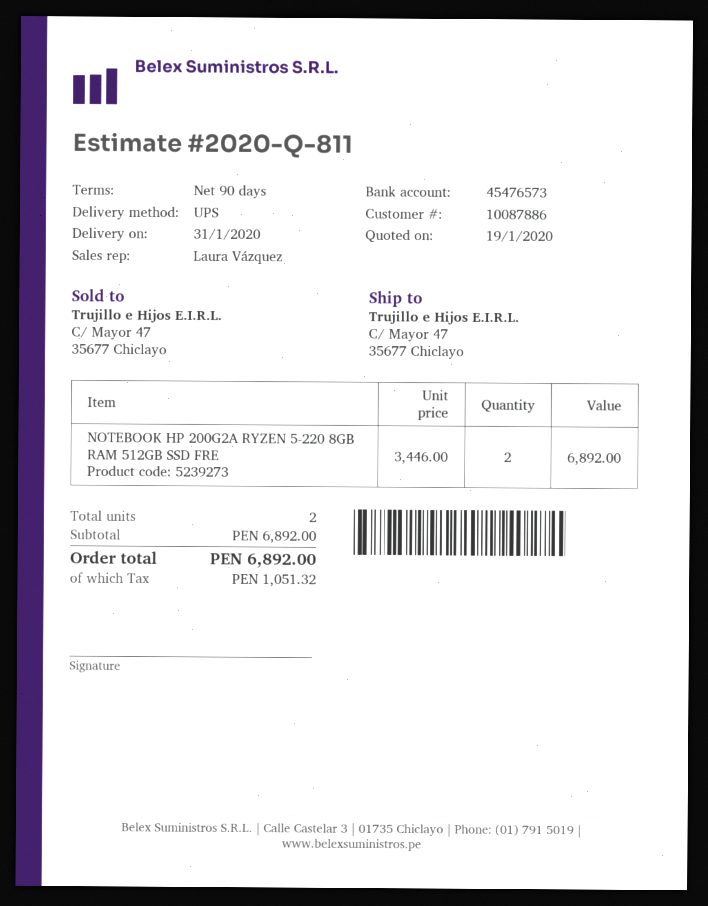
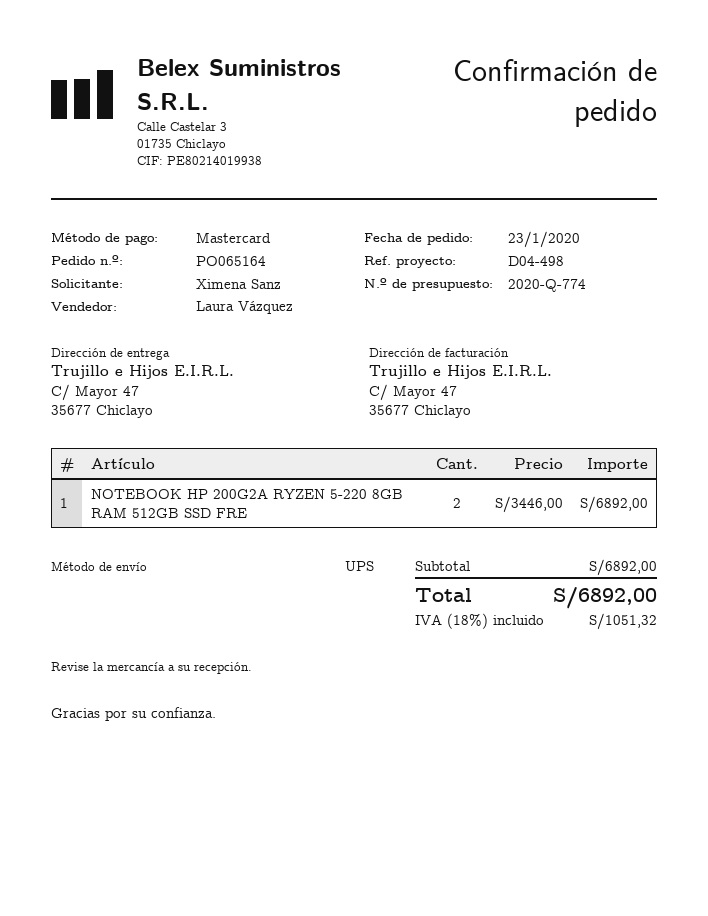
quote number: 2020-Q-811 -> 2020-Q-774

